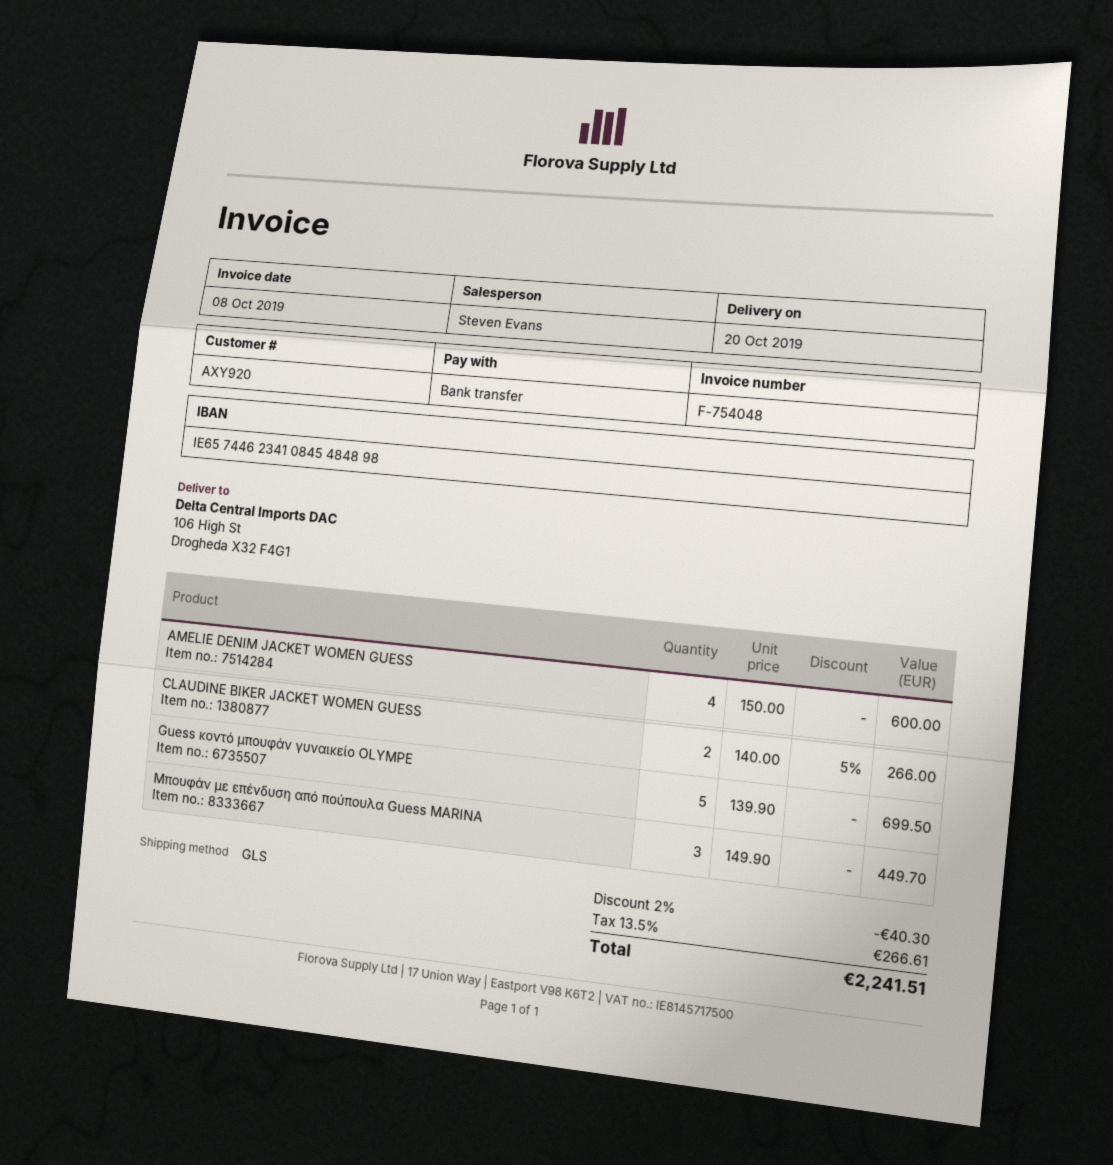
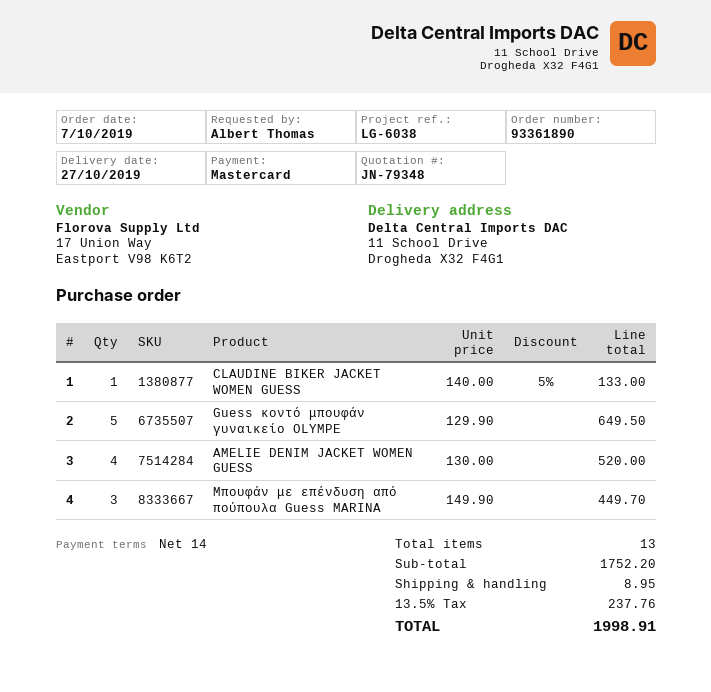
delivery date: 2019-10-20 -> 2019-10-27
payment method: bank transfer -> Mastercard
ship to: 106 High St, Drogheda X32 F4G1 -> 11 School Drive, Drogheda X32 F4G1
AMELIE DENIM JACKET WOMEN GUESS: 4 x 150.00 = 600.00 -> 4 x 130.00 = 520.00
CLAUDINE BIKER JACKET WOMEN GUESS: 2 x 140.00 - 5% = 266.00 -> 1 x 140.00 - 5% = 133.00
Guess κοντό μπουφάν γυναικείο OLYMPE: 5 x 139.90 = 699.50 -> 5 x 129.90 = 649.50
discount: 2% = 40.30 -> none
shipping: none -> 8.95
tax: 13.5% = 266.61 -> 13.5% = 237.76
total: 2241.51 -> 1998.91

